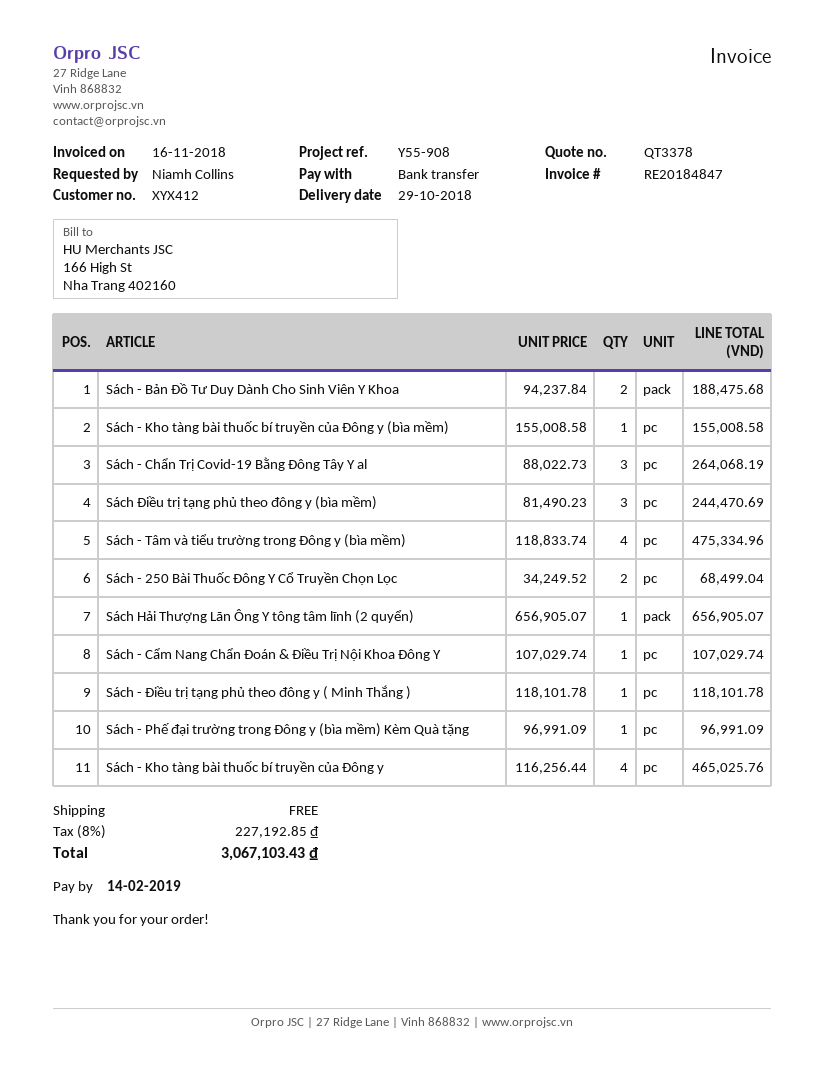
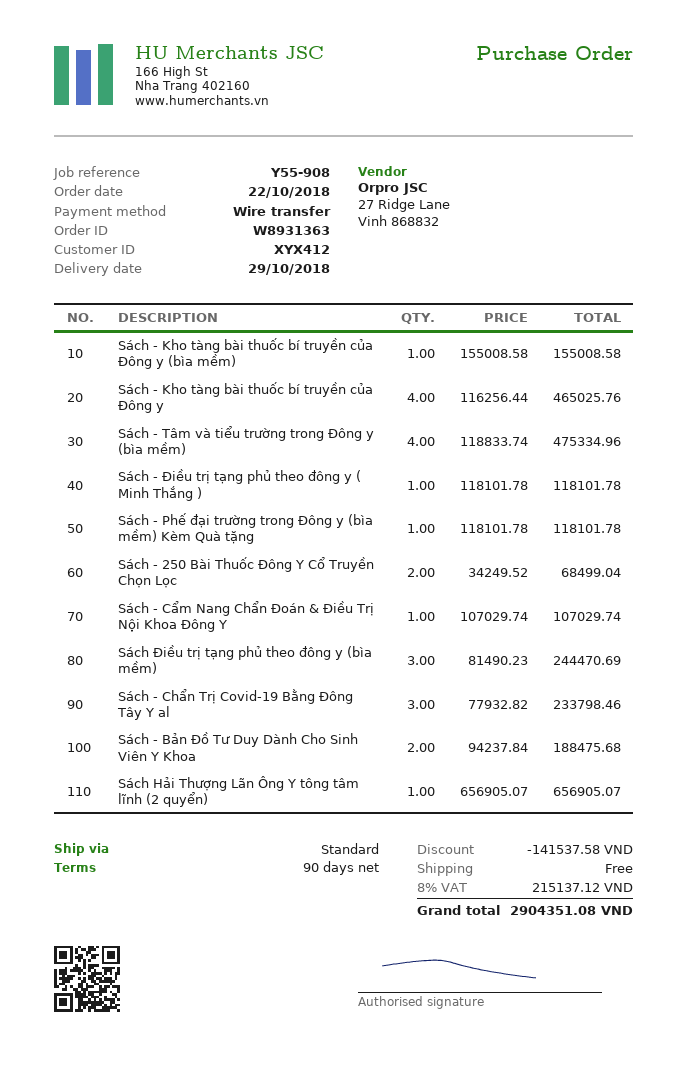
Sách - Chẩn Trị Covid-19 Bằng Đông Tây Y al: 3 x 88022.73 = 264068.19 -> 3 x 77932.82 = 233798.46
Sách - Phế đại trường trong Đông y (bìa mềm) Kèm Quà tặng: 1 x 96991.09 = 96991.09 -> 1 x 118101.78 = 118101.78
discount: none -> 141537.58
tax: 8% = 227192.85 -> 8% = 215137.12
total: 3067103.43 -> 2904351.08

